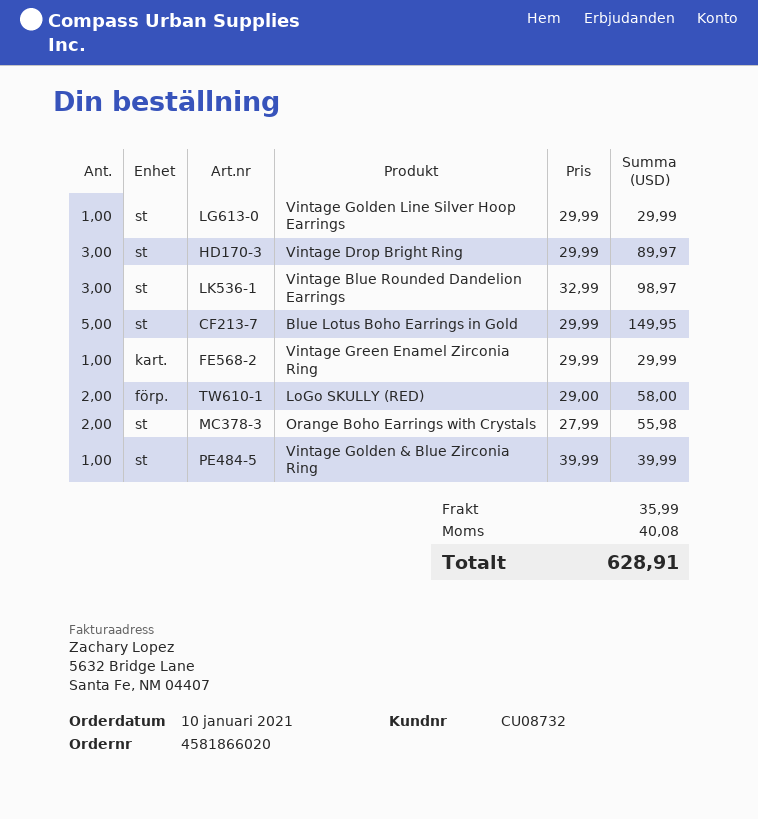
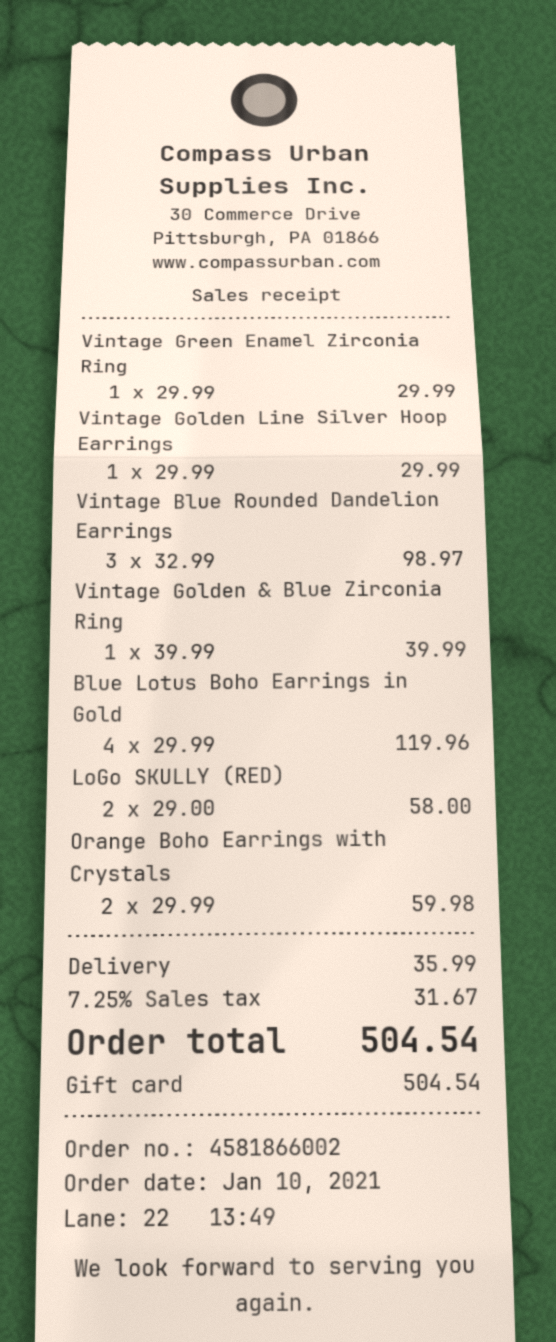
order number: 4581866020 -> 4581866002
Vintage Drop Bright Ring: 3 x 29.99 = 89.97 -> none
Blue Lotus Boho Earrings in Gold: 5 x 29.99 = 149.95 -> 4 x 29.99 = 119.96
Orange Boho Earrings with Crystals: 2 x 27.99 = 55.98 -> 2 x 29.99 = 59.98
tax: 40.08 -> 31.67
total: 628.91 -> 504.54

